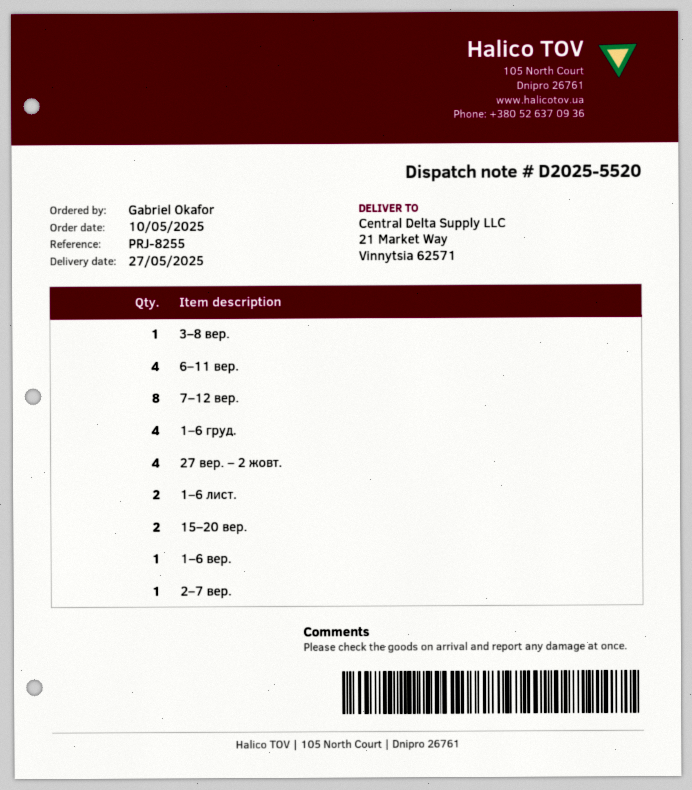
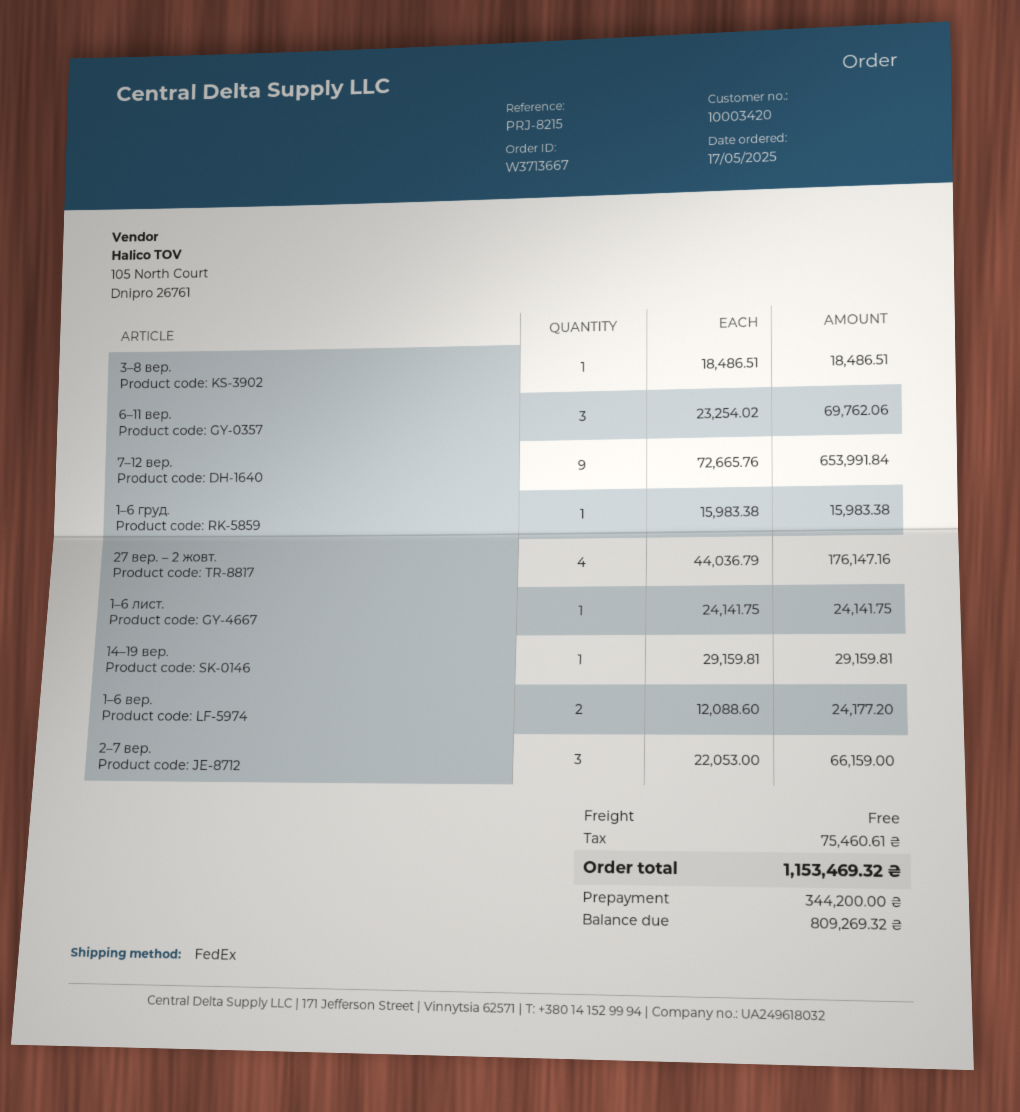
order date: 2025-05-10 -> 2025-05-17
reference: PRJ-8255 -> PRJ-8215
6–11 вер.: 4 -> 3
7–12 вер.: 8 -> 9
1–6 груд.: 4 -> 1
1–6 лист.: 2 -> 1
15–20 вер.: 2 -> none
1–6 вер.: 1 -> 2
2–7 вер.: 1 -> 3
14–19 вер.: none -> 1

